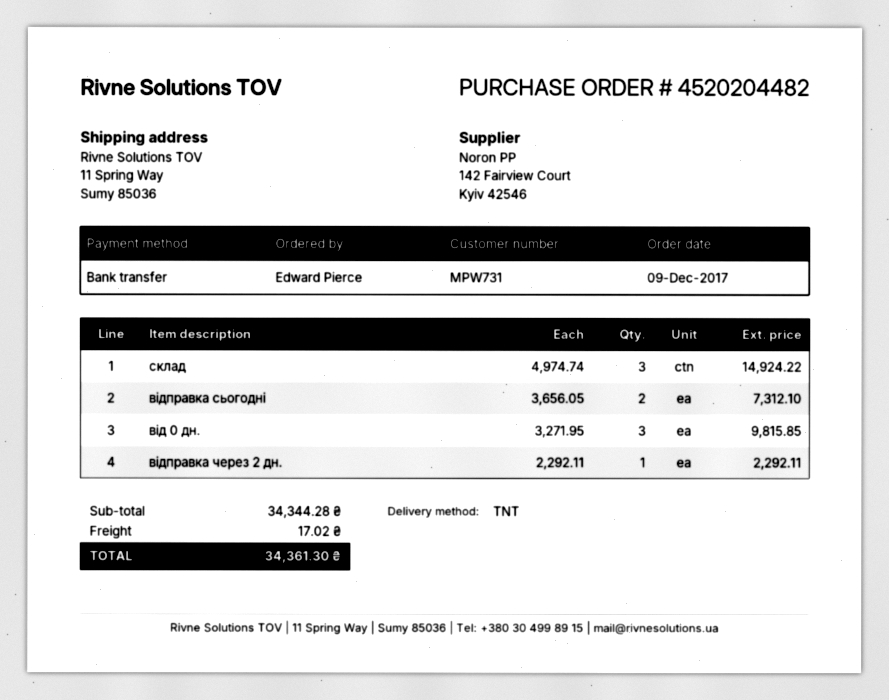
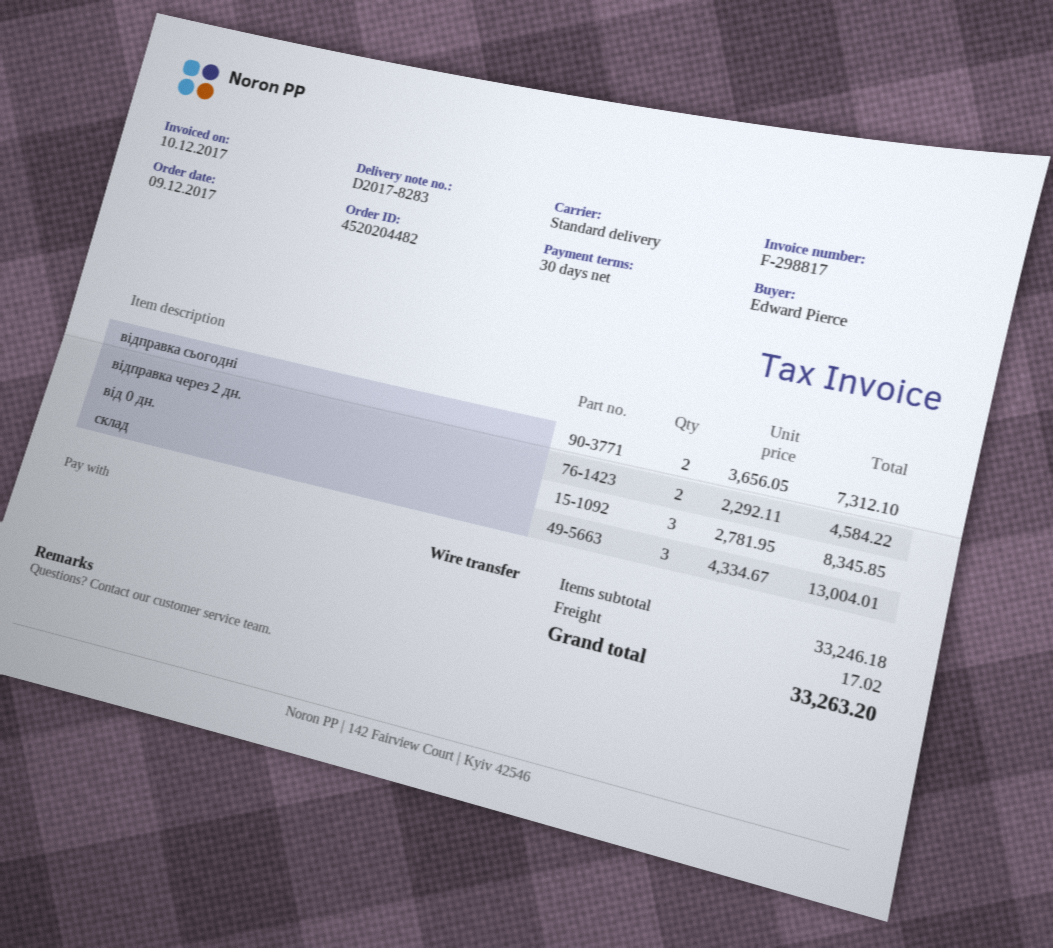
shipping method: TNT -> standard
склад: 3 x 4974.74 = 14924.22 -> 3 x 4334.67 = 13004.01
від 0 дн.: 3 x 3271.95 = 9815.85 -> 3 x 2781.95 = 8345.85
відправка через 2 дн.: 1 x 2292.11 = 2292.11 -> 2 x 2292.11 = 4584.22
subtotal: 34344.28 -> 33246.18
total: 34361.30 -> 33263.20

